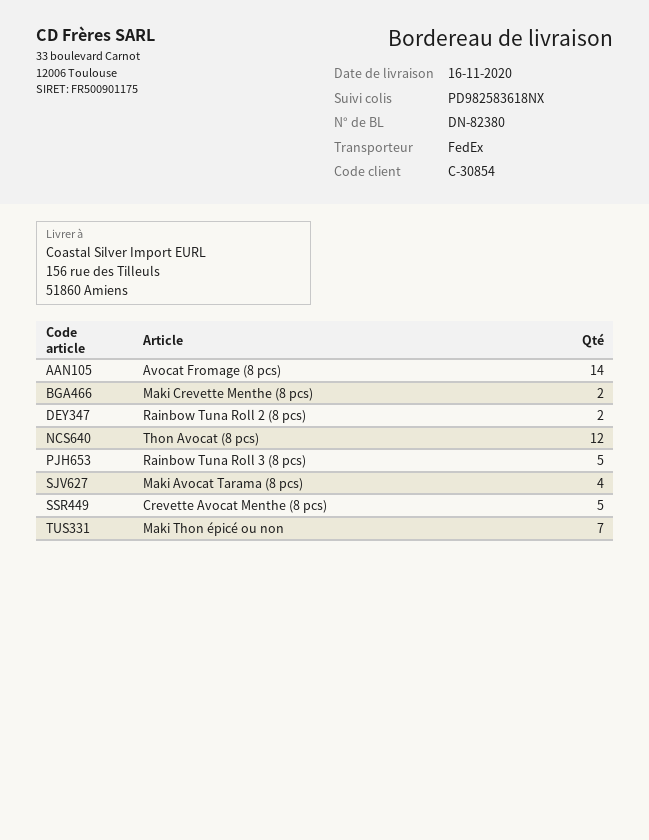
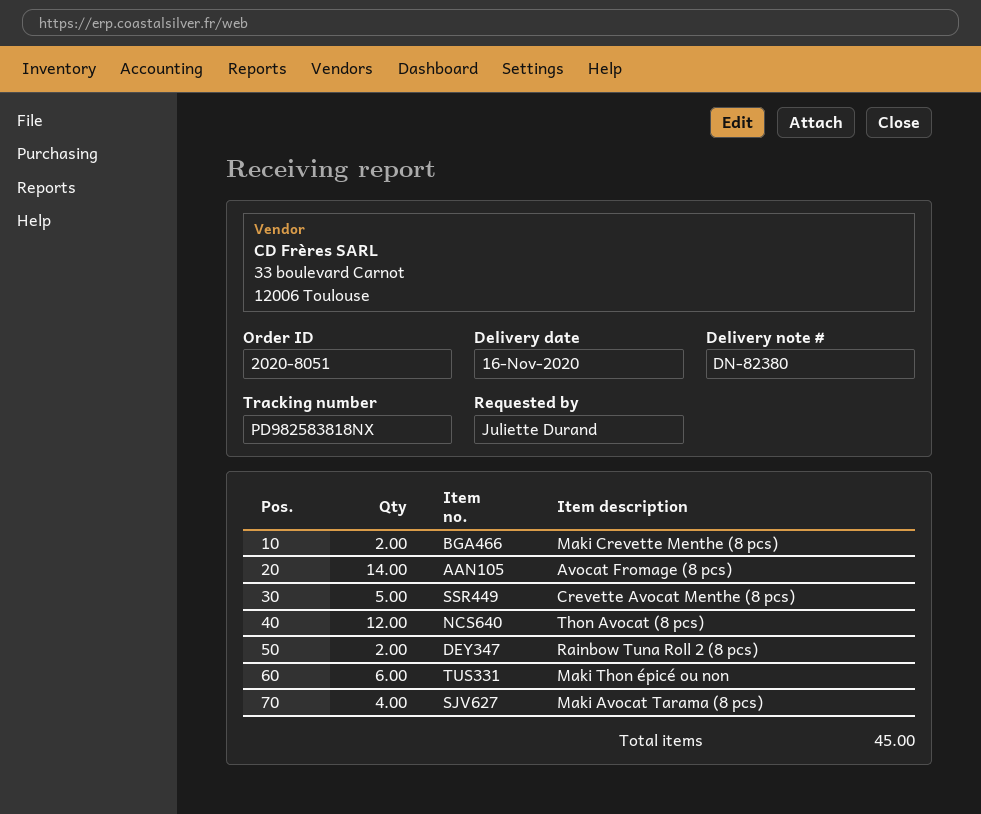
tracking number: PD982583618NX -> PD982583818NX
Rainbow Tuna Roll 3 (8 pcs): 5 -> none
Maki Thon épicé ou non: 7 -> 6

